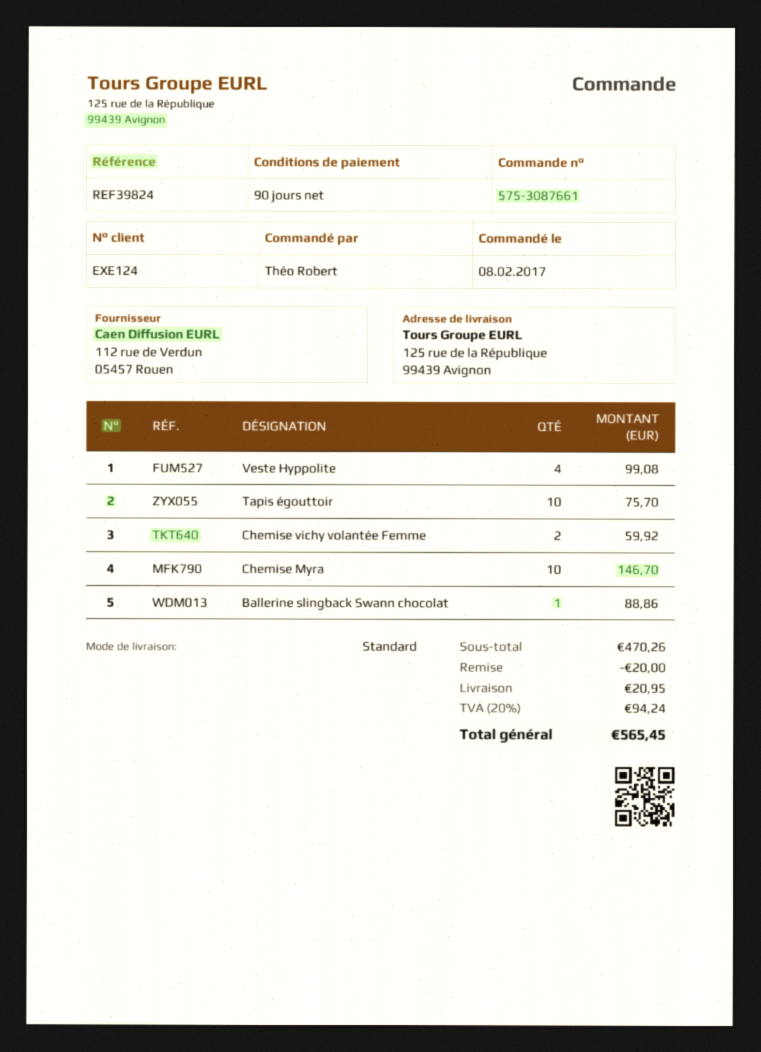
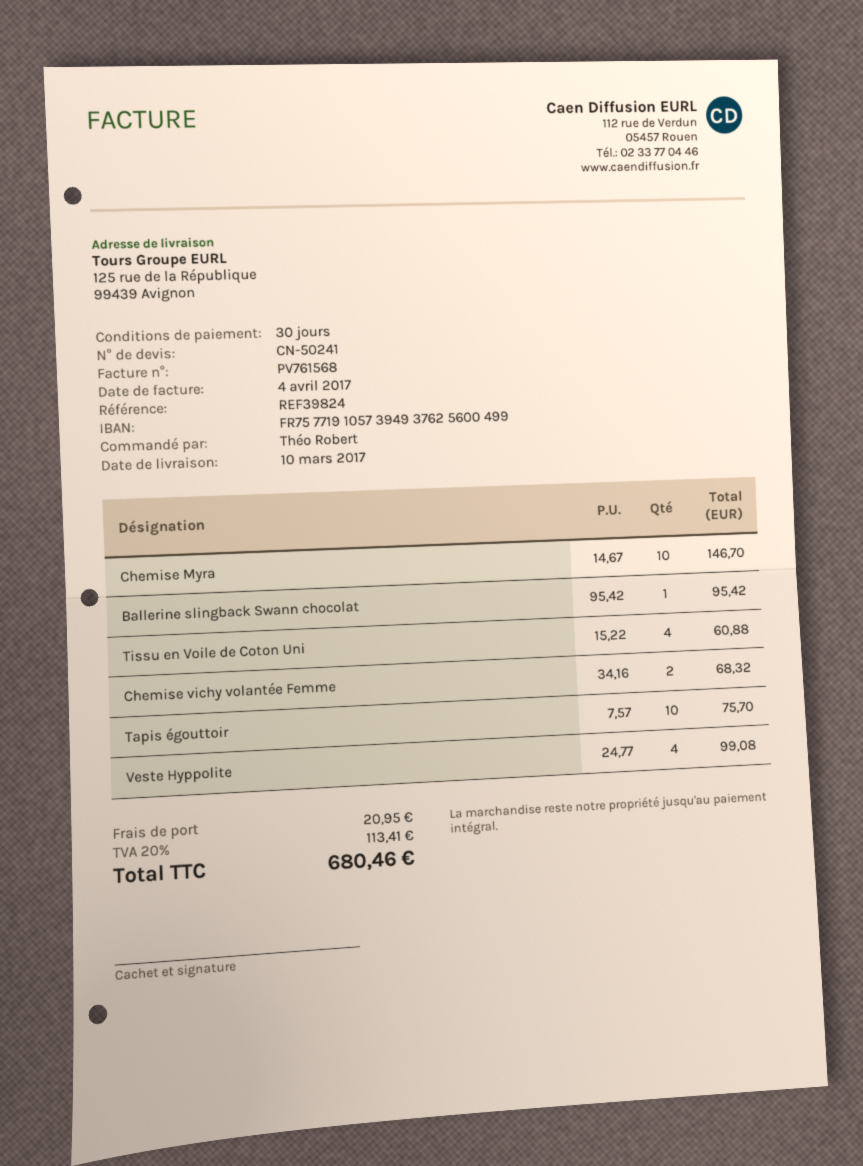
payment terms: 90 days -> 30 days
Chemise vichy volantée Femme: 2 for 59.92 -> 2 for 68.32
Ballerine slingback Swann chocolat: 1 for 88.86 -> 1 for 95.42
Tissu en Voile de Coton Uni: none -> 4 for 60.88
discount: 20.00 -> none
tax: 20% = 94.24 -> 20% = 113.41
total: 565.45 -> 680.46

